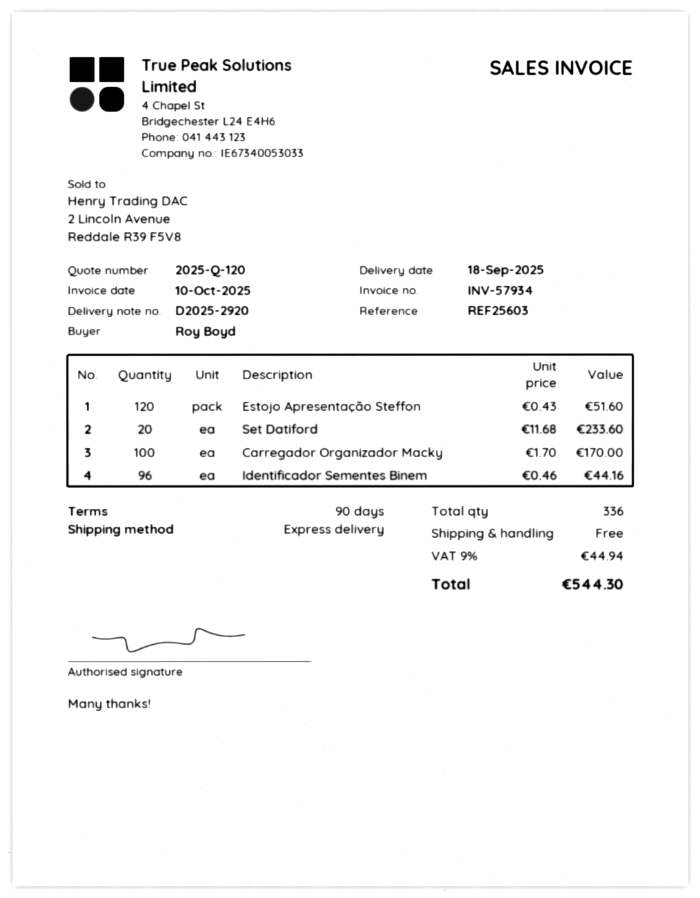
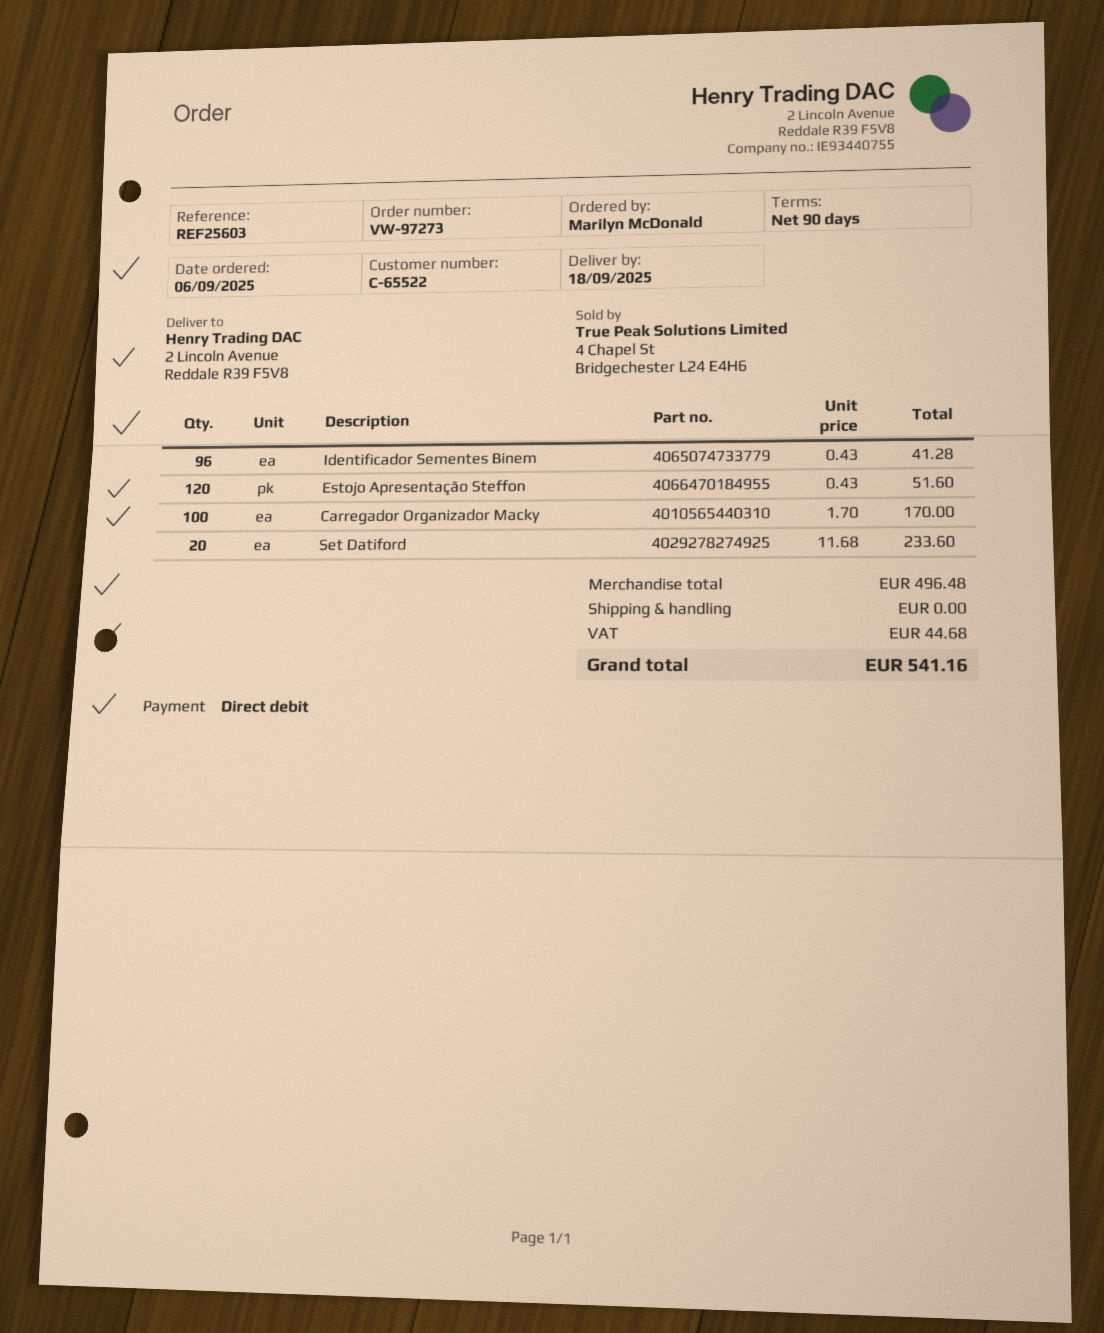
ordered by: Roy Boyd -> Marilyn McDonald
Identificador Sementes Binem: 96 x 0.46 = 44.16 -> 96 x 0.43 = 41.28
tax: 44.94 -> 44.68
total: 544.30 -> 541.16

